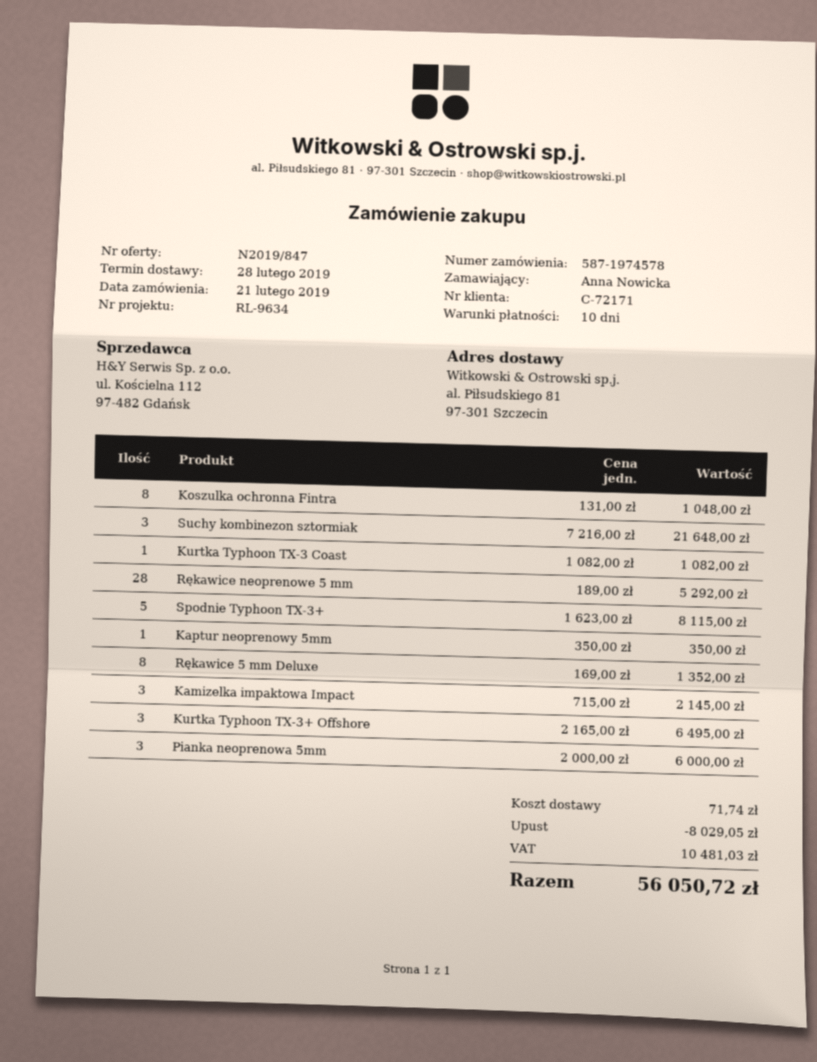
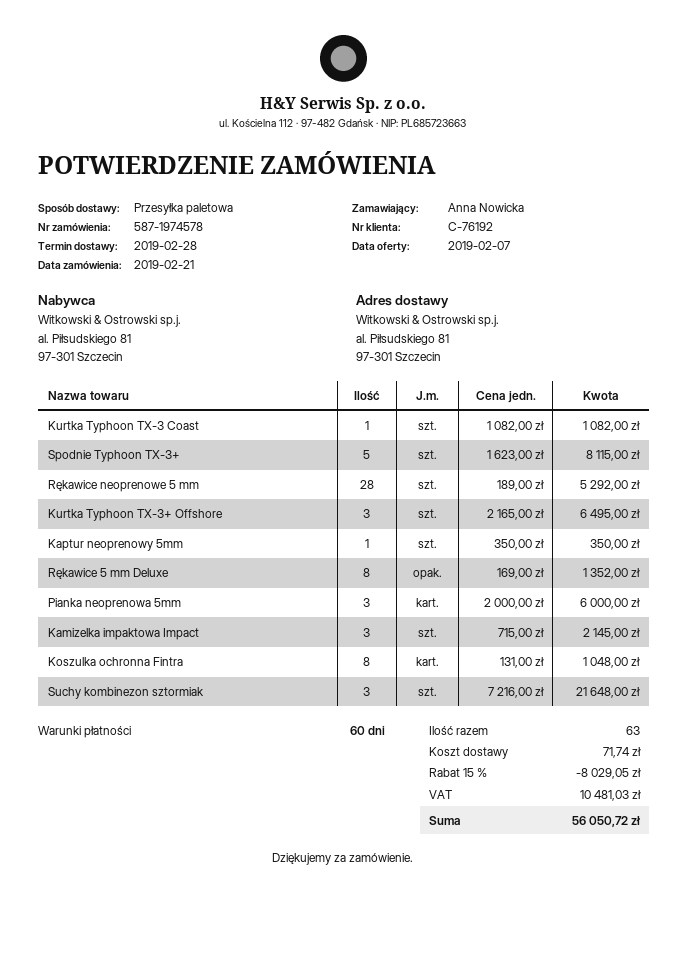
payment terms: 10 days -> 60 days
customer number: C-72171 -> C-76192

